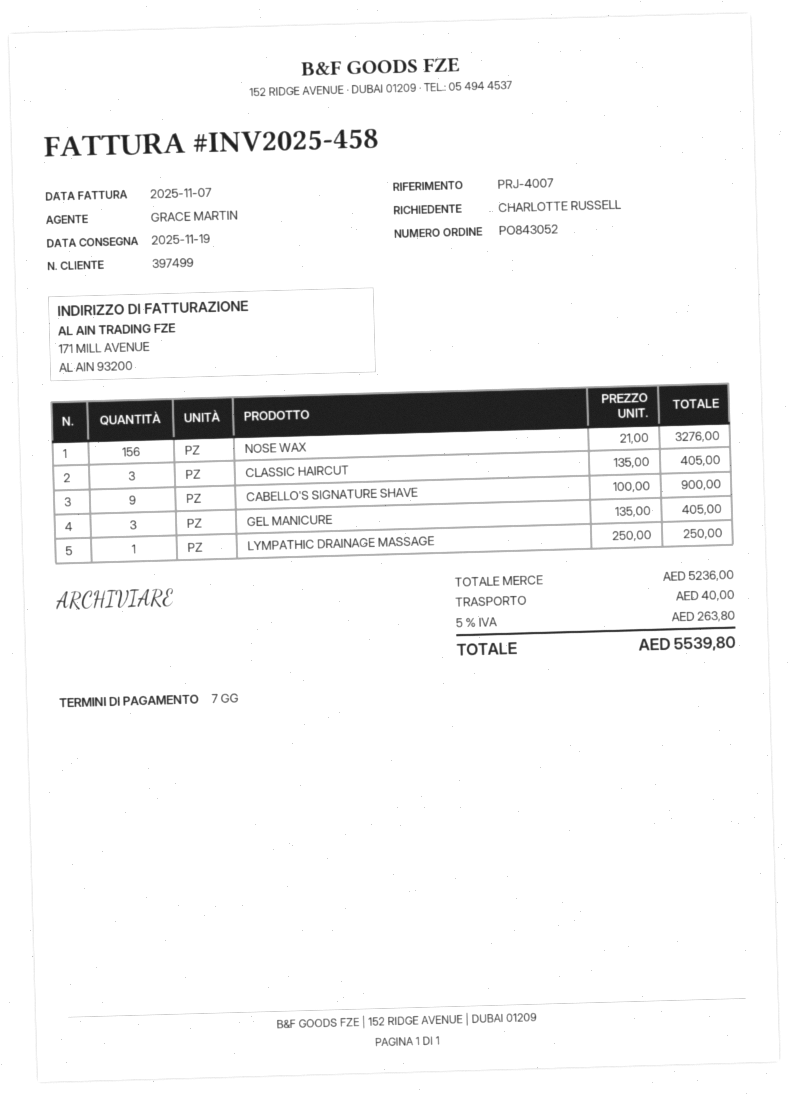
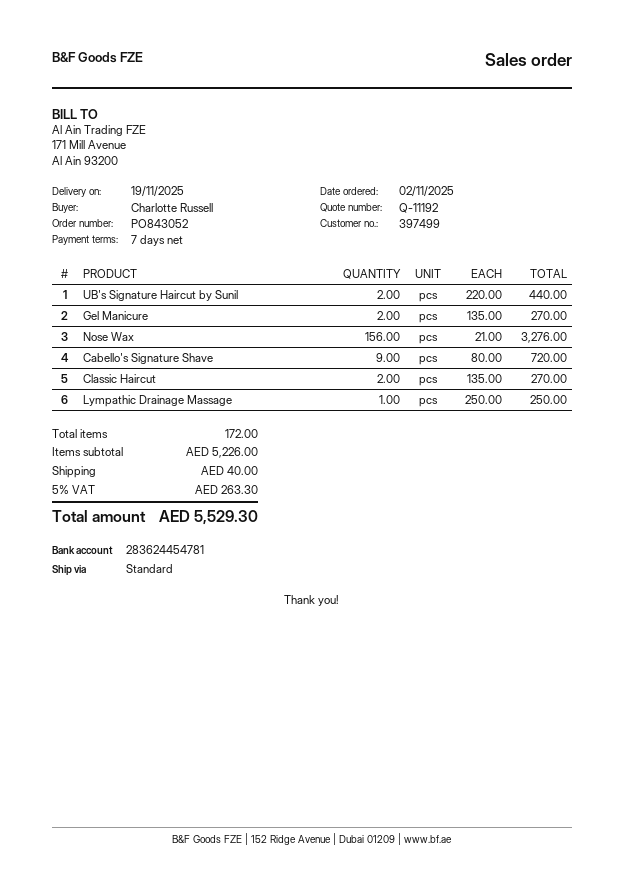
CLASSIC HAIRCUT: 3 x 135.00 = 405.00 -> 2 x 135.00 = 270.00
CABELLO'S SIGNATURE SHAVE: 9 x 100.00 = 900.00 -> 9 x 80.00 = 720.00
GEL MANICURE: 3 x 135.00 = 405.00 -> 2 x 135.00 = 270.00
UB's Signature Haircut by Sunil: none -> 2 x 220.00 = 440.00
subtotal: 5236.00 -> 5226.00
tax: 5% = 263.80 -> 5% = 263.30
total: 5539.80 -> 5529.30

